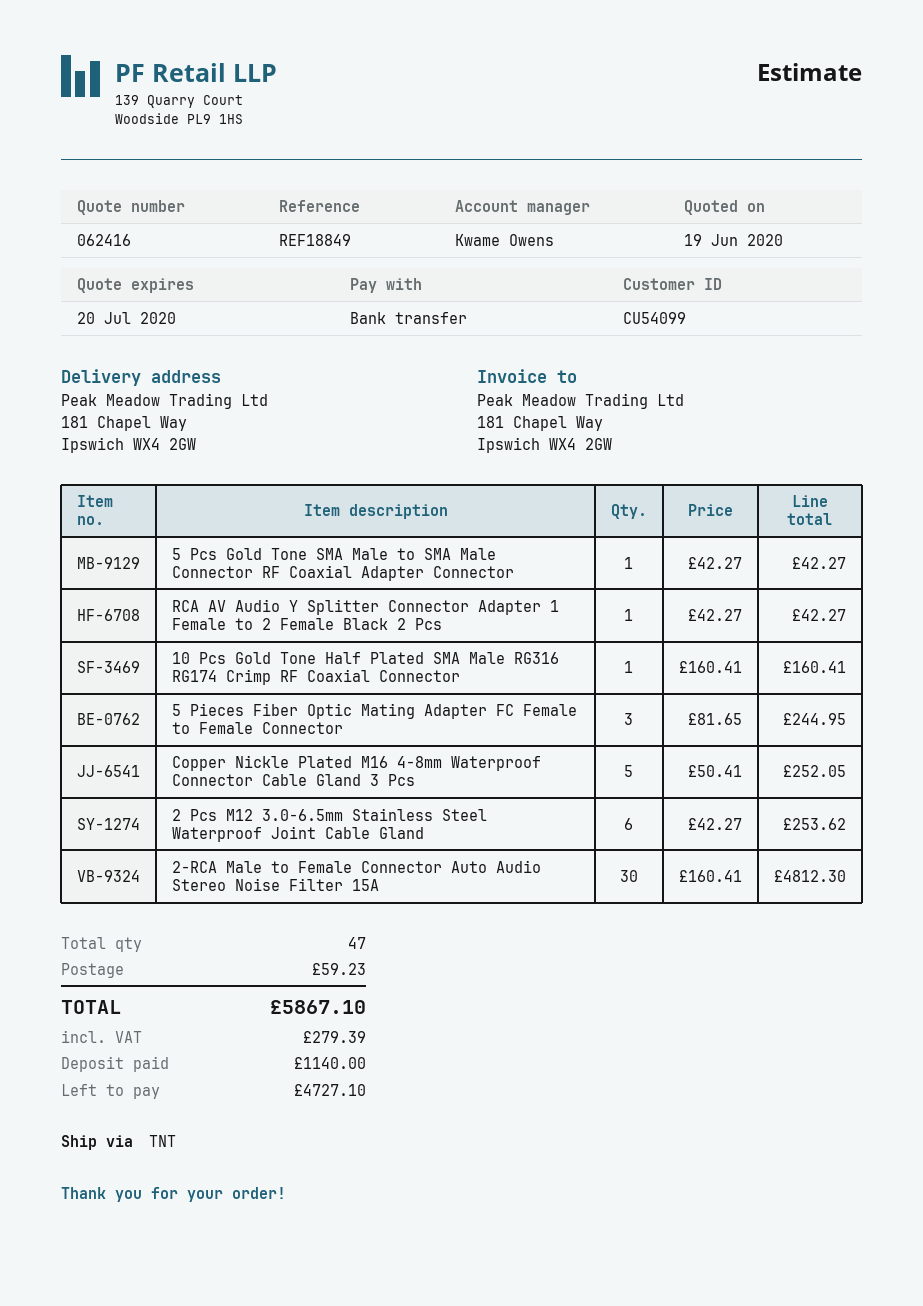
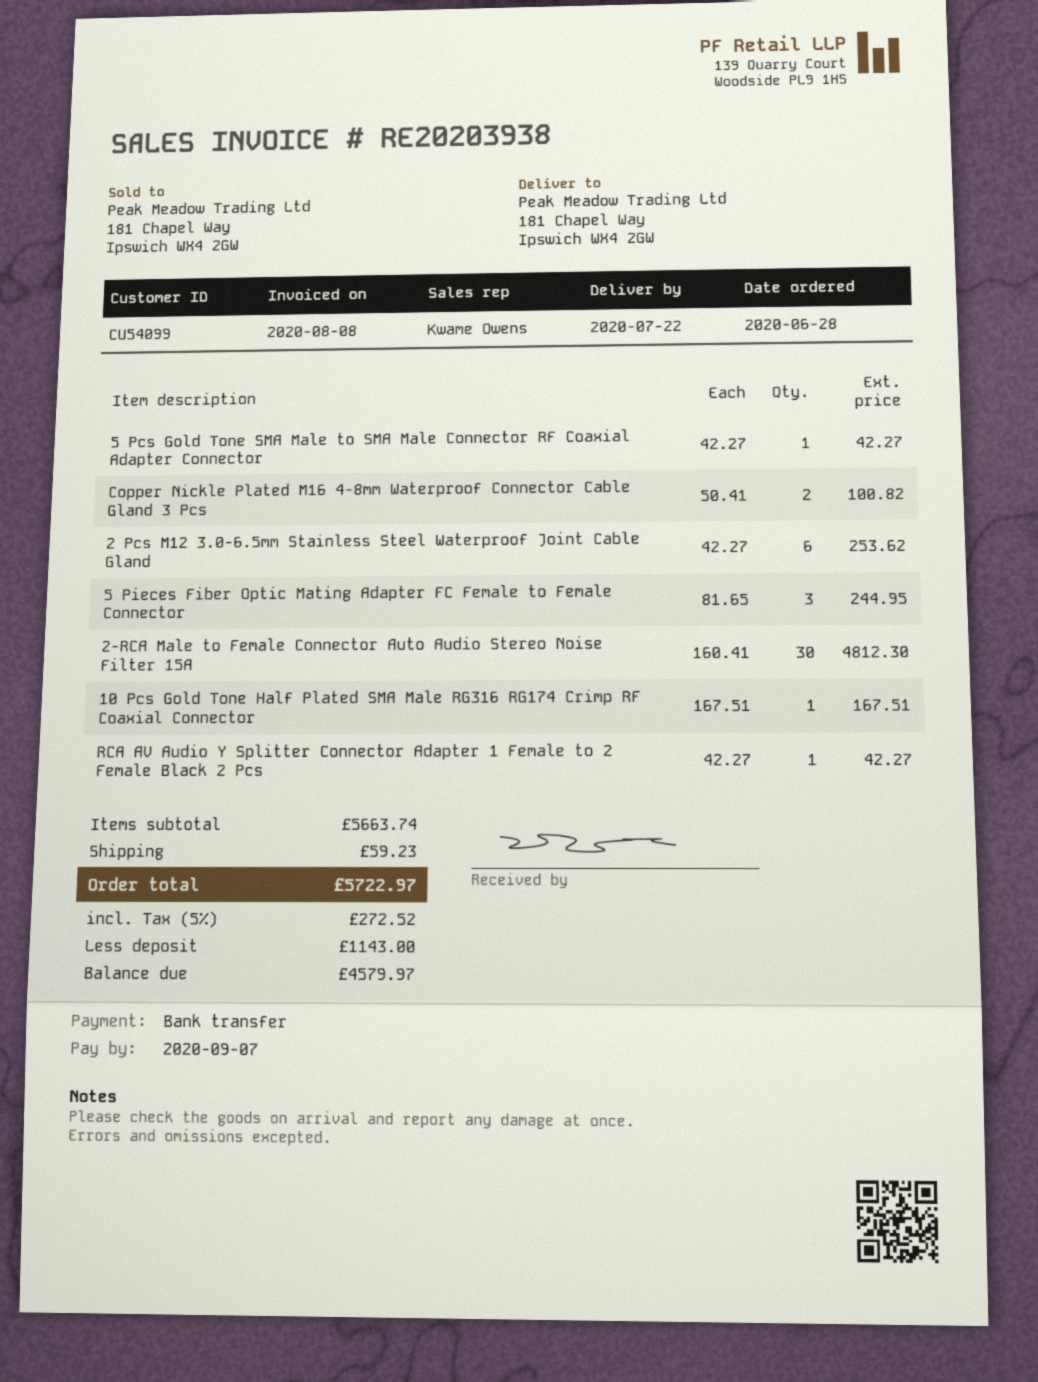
10 Pcs Gold Tone Half Plated SMA Male RG316 RG174 Crimp RF Coaxial Connector: 1 x 160.41 = 160.41 -> 1 x 167.51 = 167.51
Copper Nickle Plated M16 4-8mm Waterproof Connector Cable Gland 3 Pcs: 5 x 50.41 = 252.05 -> 2 x 50.41 = 100.82
tax: 279.39 -> 272.52
total: 5867.10 -> 5722.97
deposit: 1140.00 -> 1143.00
balance: 4727.10 -> 4579.97

